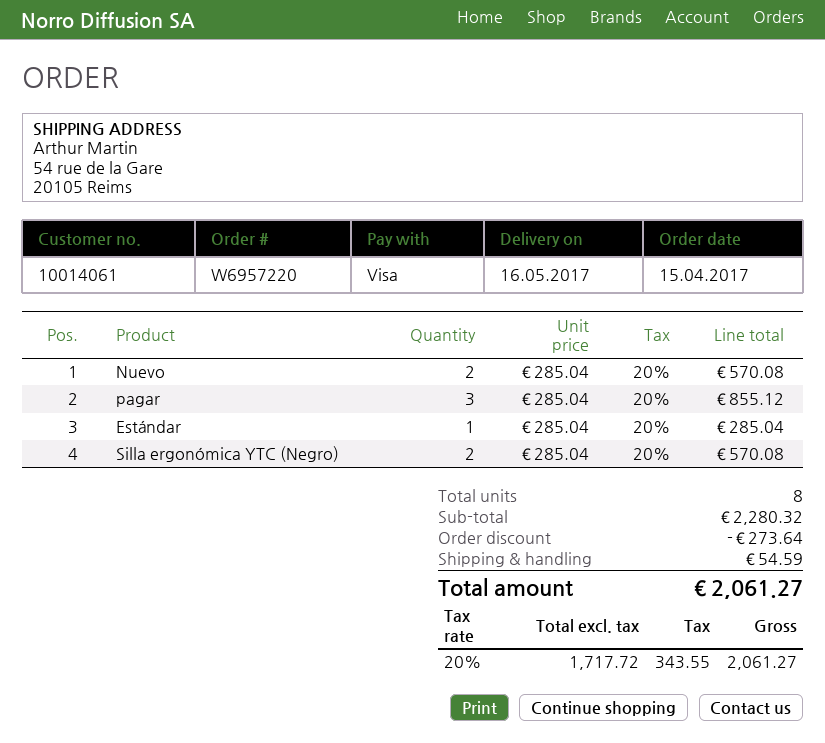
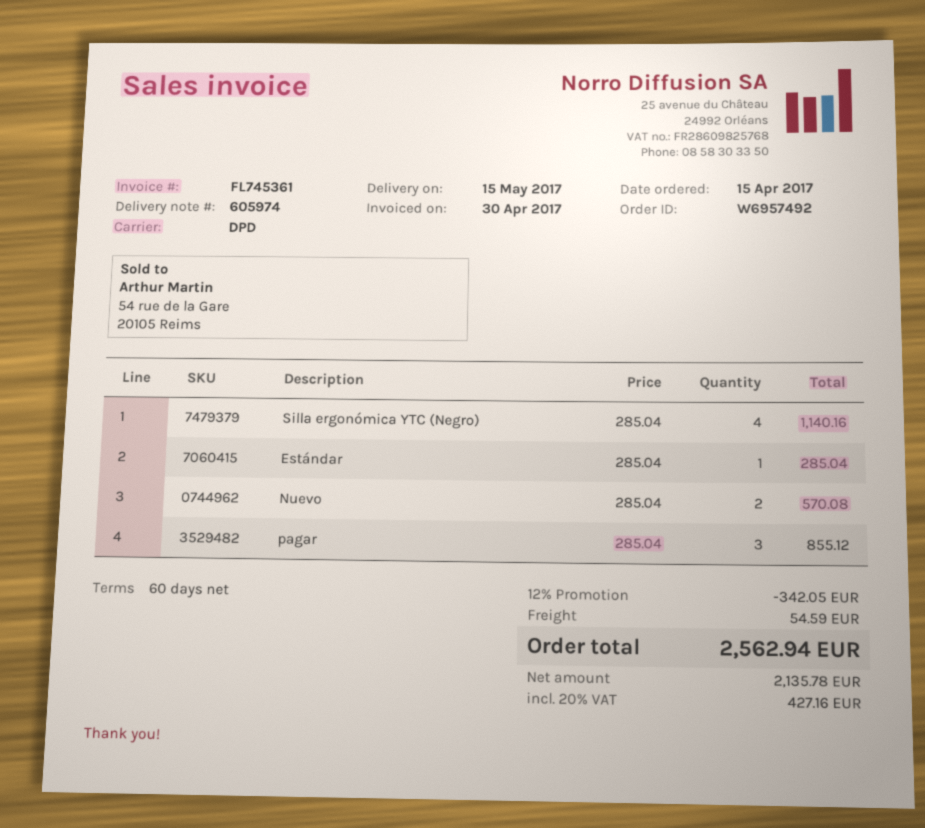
order number: W6957220 -> W6957492
delivery date: 2017-05-16 -> 2017-05-15
Silla ergonómica YTC (Negro): 2 x 285.04 = 570.08 -> 4 x 285.04 = 1140.16
discount: 273.64 -> 342.05
net: 1717.72 -> 2135.78
tax: 20% = 343.55 -> 20% = 427.16
total: 2061.27 -> 2562.94

